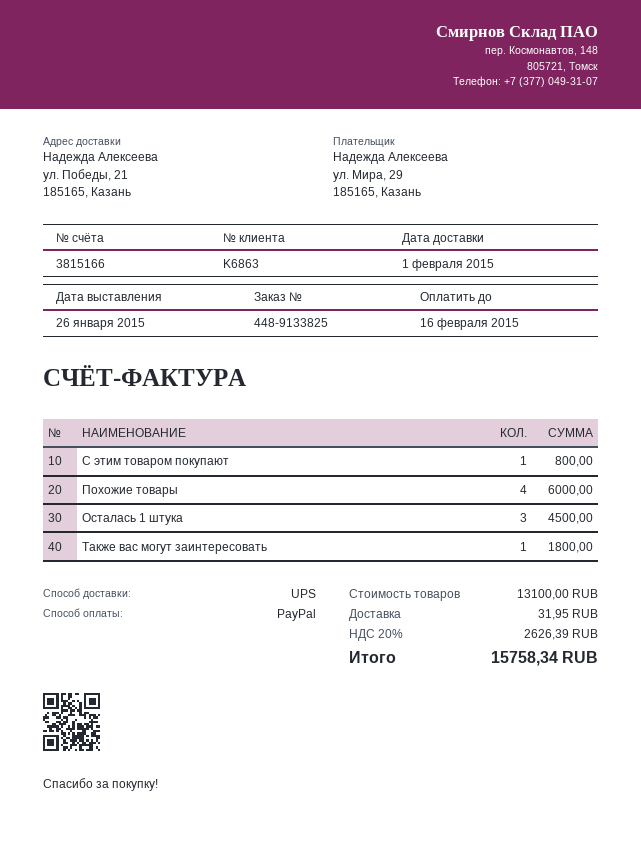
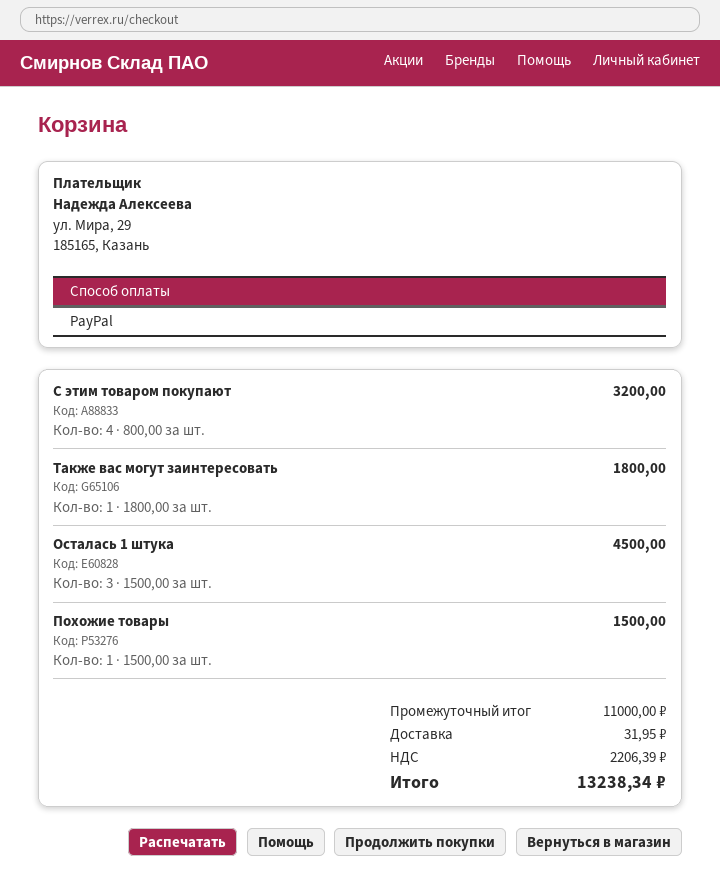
С этим товаром покупают: 1 for 800.00 -> 4 for 3200.00
Похожие товары: 4 for 6000.00 -> 1 for 1500.00
subtotal: 13100.00 -> 11000.00
tax: 2626.39 -> 2206.39
total: 15758.34 -> 13238.34

